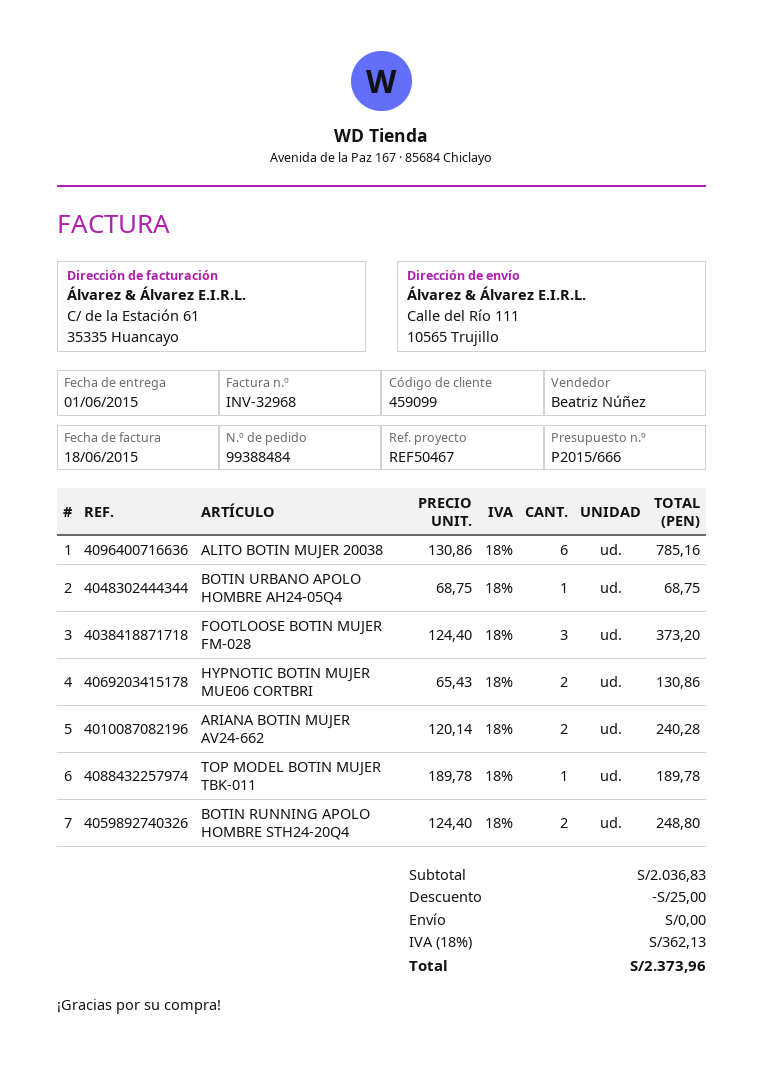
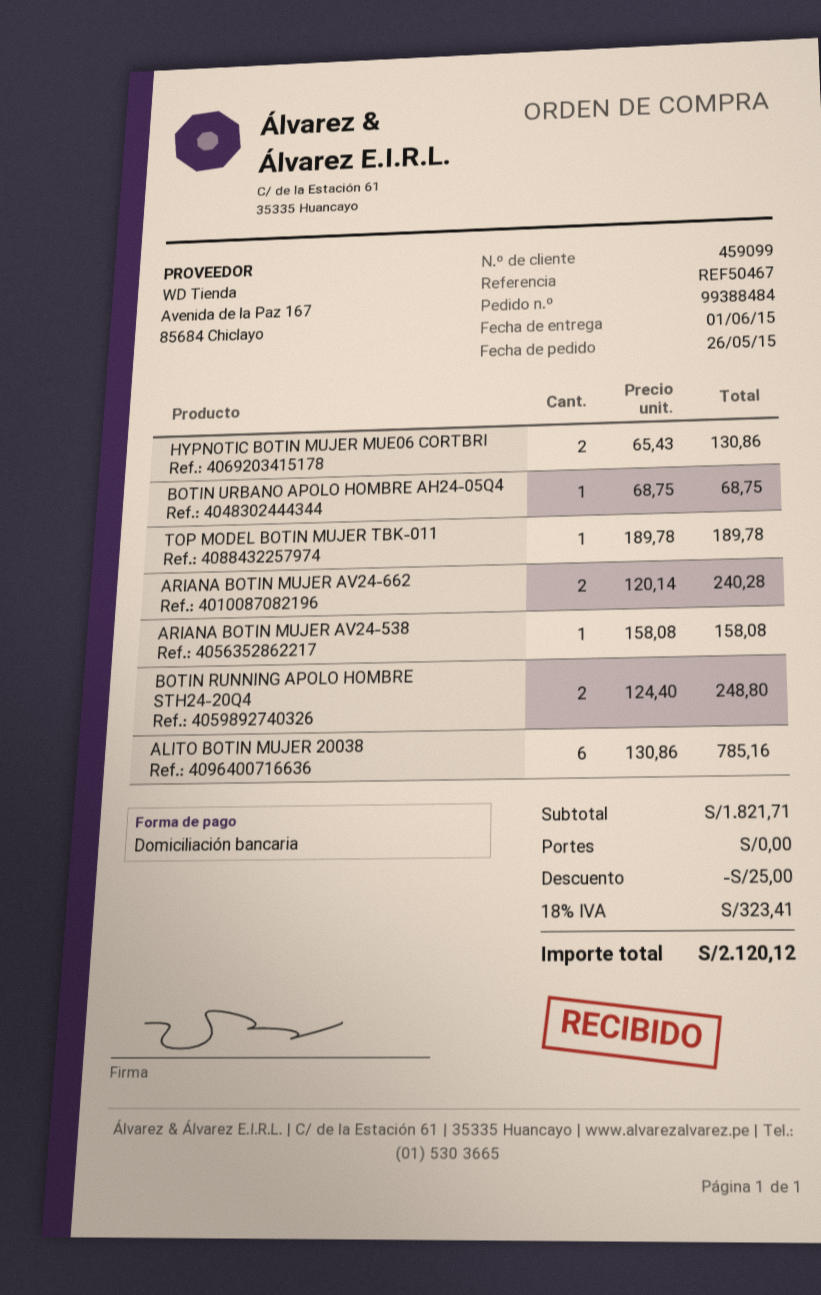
FOOTLOOSE BOTIN MUJER FM-028: 3 x 124.40 = 373.20 -> none
ARIANA BOTIN MUJER AV24-538: none -> 1 x 158.08 = 158.08
subtotal: 2036.83 -> 1821.71
tax: 18% = 362.13 -> 18% = 323.41
total: 2373.96 -> 2120.12

